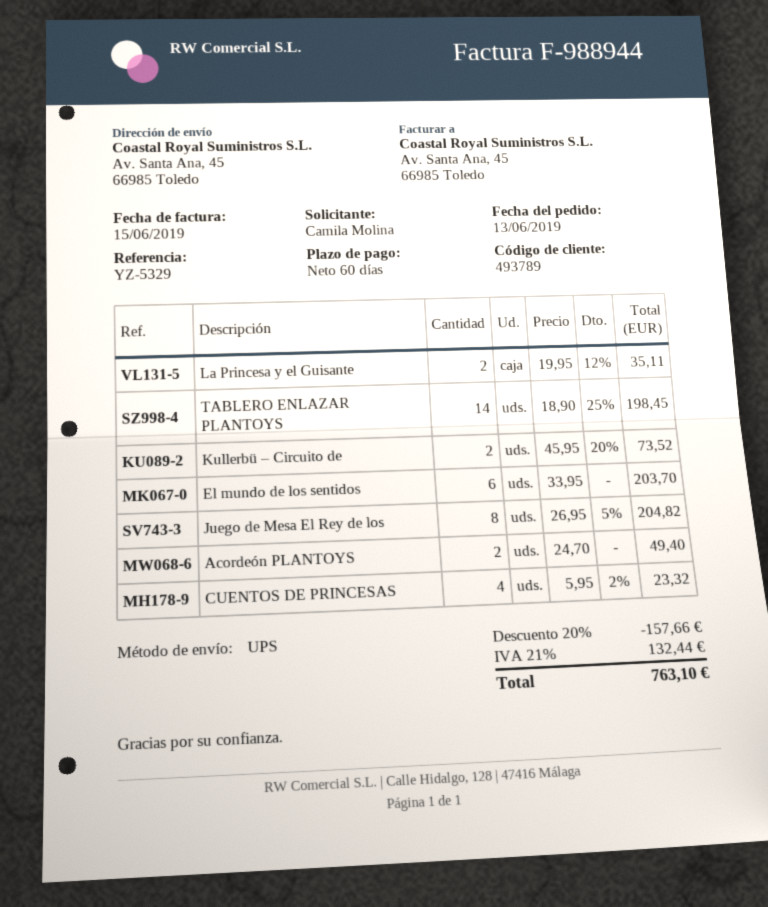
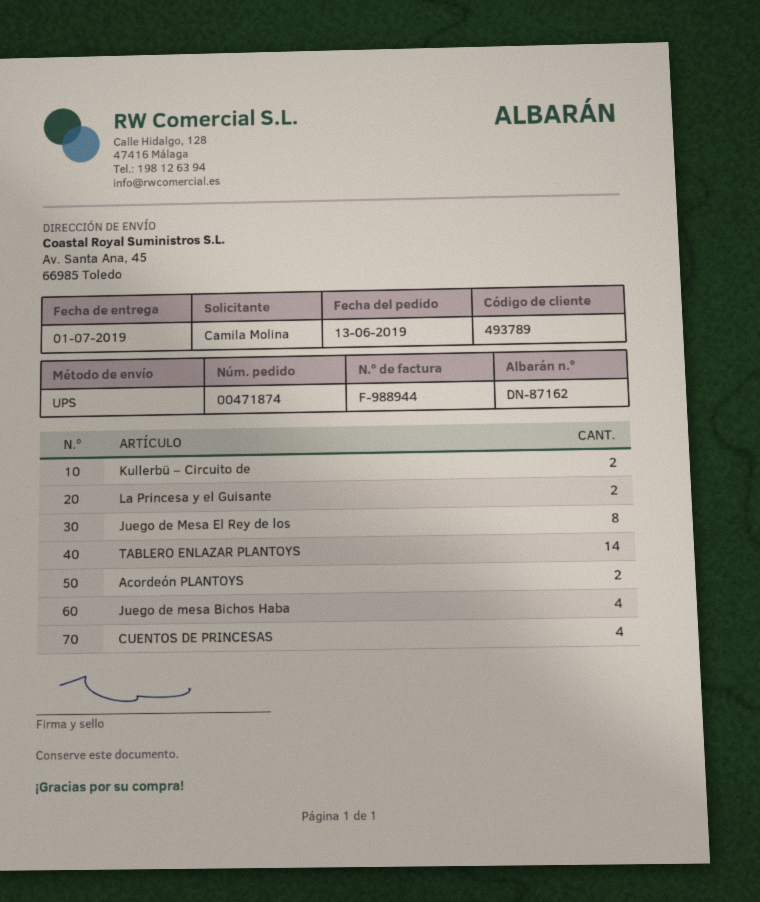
El mundo de los sentidos: 6 -> none
Juego de mesa Bichos Haba: none -> 4

